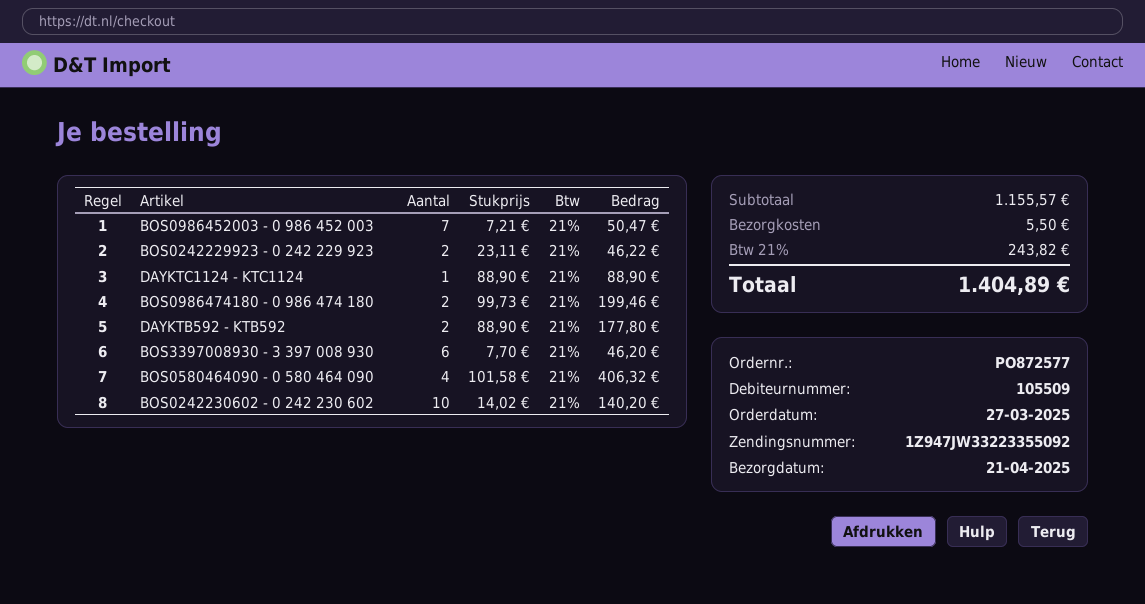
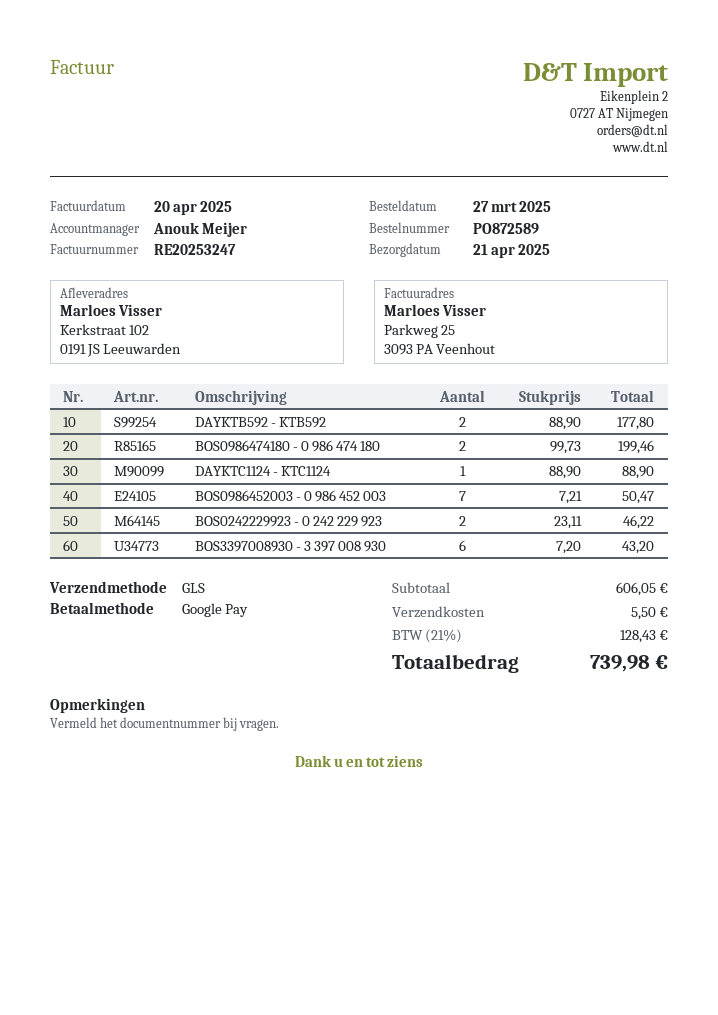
order number: PO872577 -> PO872589
BOS3397008930 - 3 397 008 930: 6 x 7.70 = 46.20 -> 6 x 7.20 = 43.20
BOS0580464090 - 0 580 464 090: 4 x 101.58 = 406.32 -> none
BOS0242230602 - 0 242 230 602: 10 x 14.02 = 140.20 -> none
subtotal: 1155.57 -> 606.05
tax: 21% = 243.82 -> 21% = 128.43
total: 1404.89 -> 739.98

